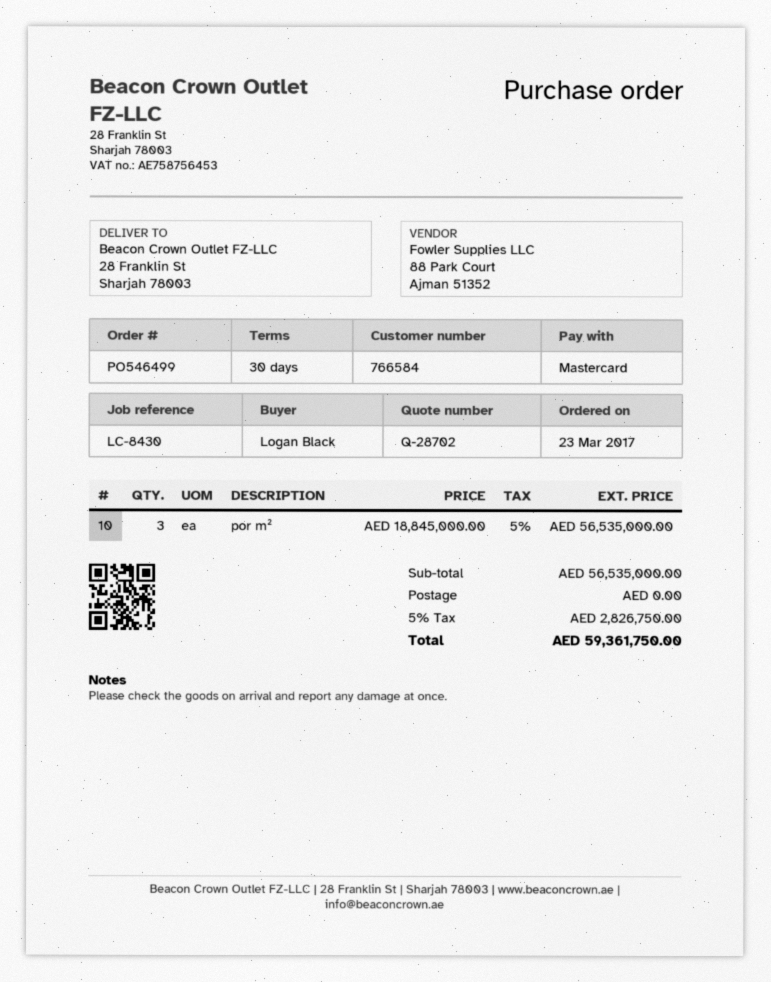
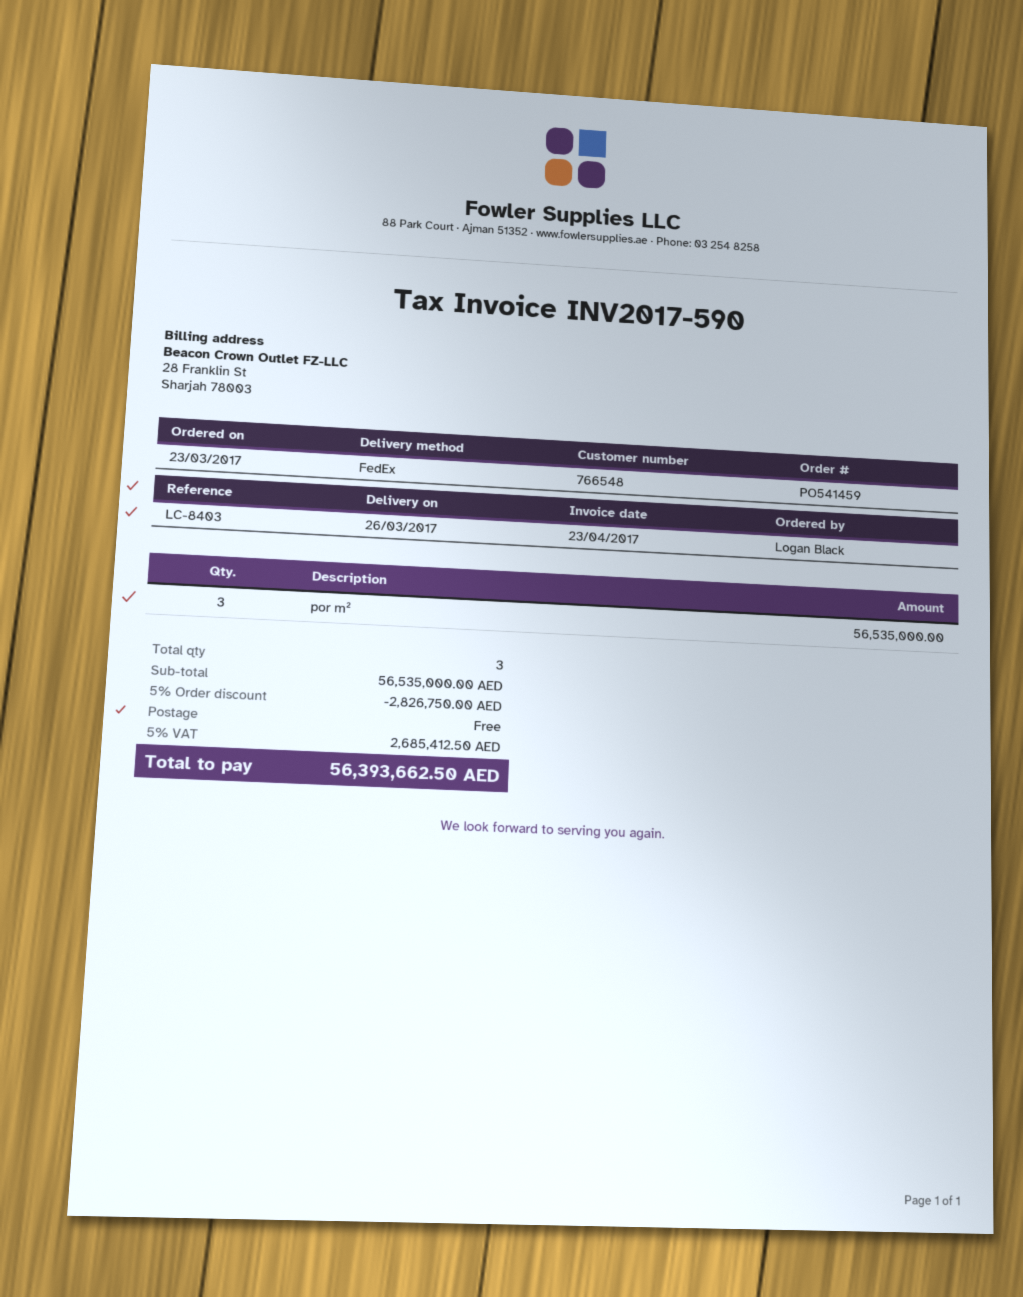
order number: PO546499 -> PO541459
customer number: 766584 -> 766548
reference: LC-8430 -> LC-8403
discount: none -> 5% = 2826750.00
tax: 5% = 2826750.00 -> 5% = 2685412.50
total: 59361750.00 -> 56393662.50

